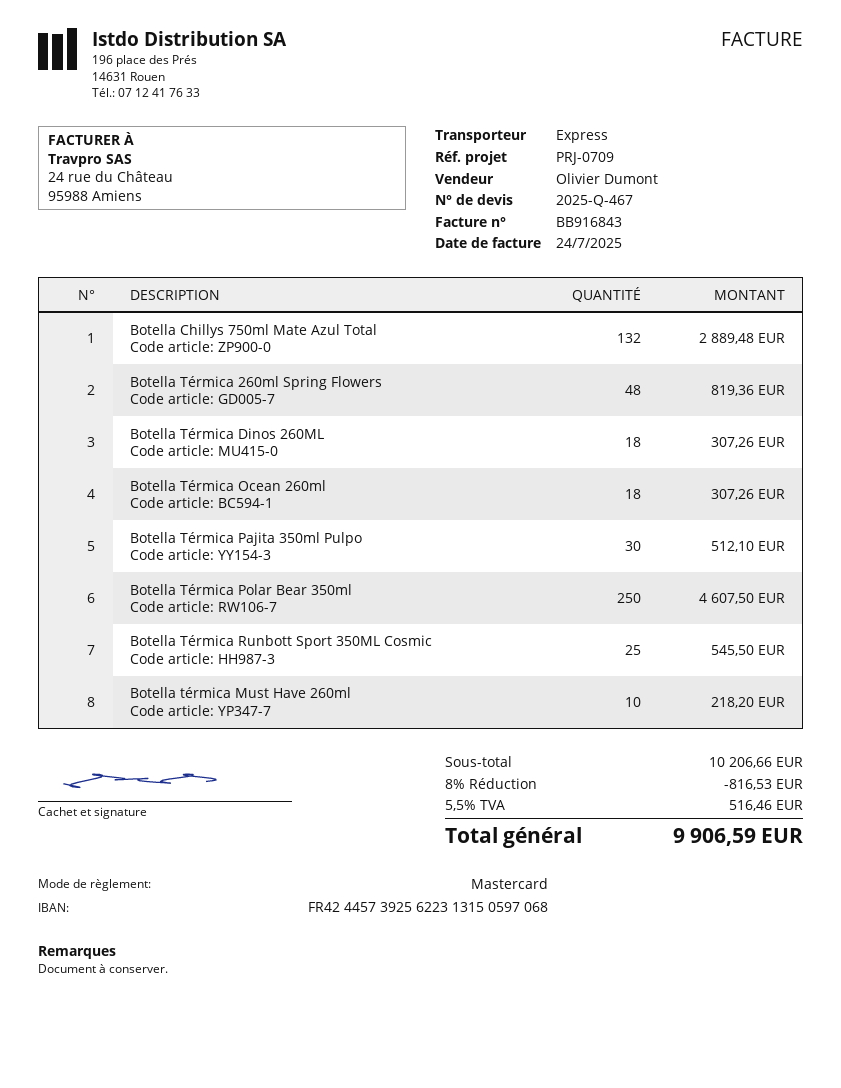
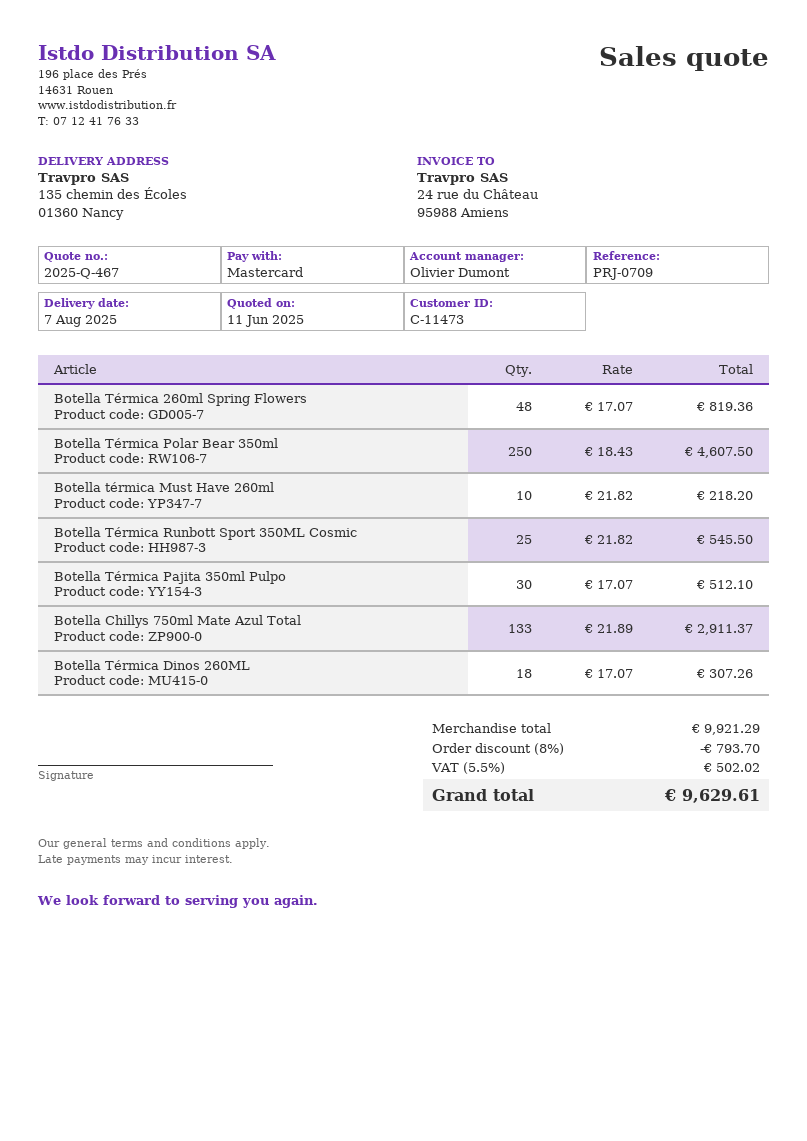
Botella Chillys 750ml Mate Azul Total: 132 for 2889.48 -> 133 for 2911.37
Botella Térmica Ocean 260ml: 18 for 307.26 -> none
subtotal: 10206.66 -> 9921.29
discount: 8% = 816.53 -> 8% = 793.70
tax: 5.5% = 516.46 -> 5.5% = 502.02
total: 9906.59 -> 9629.61

